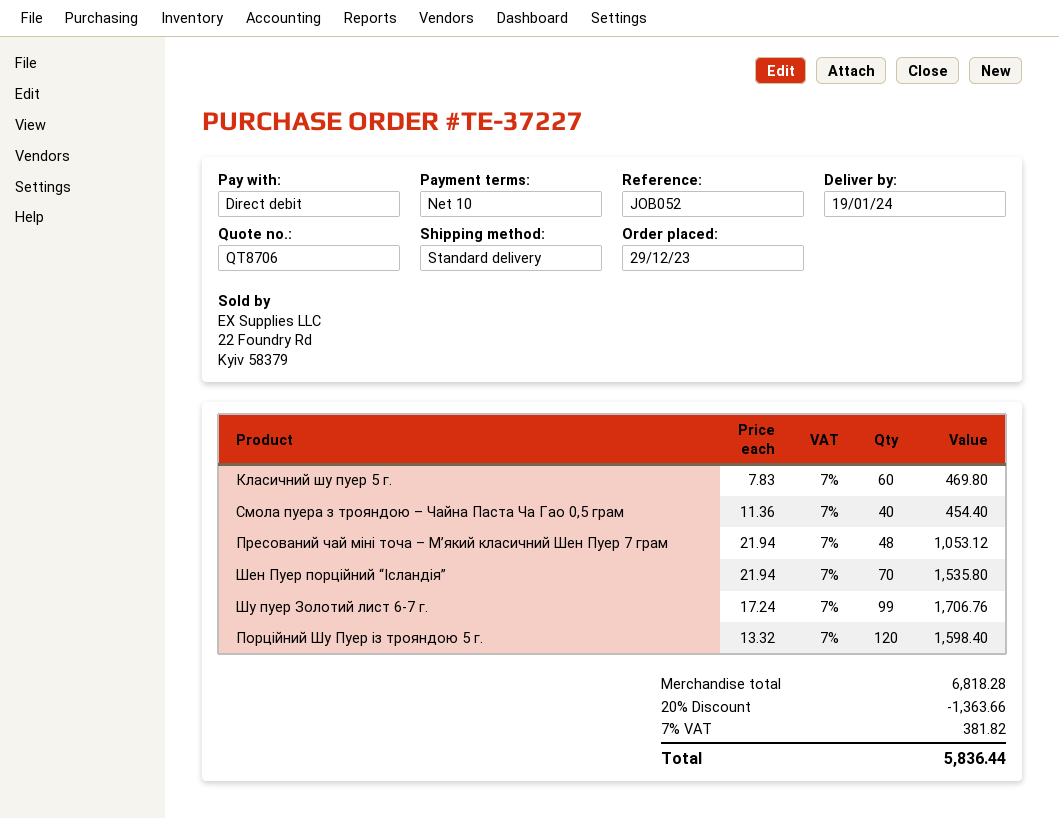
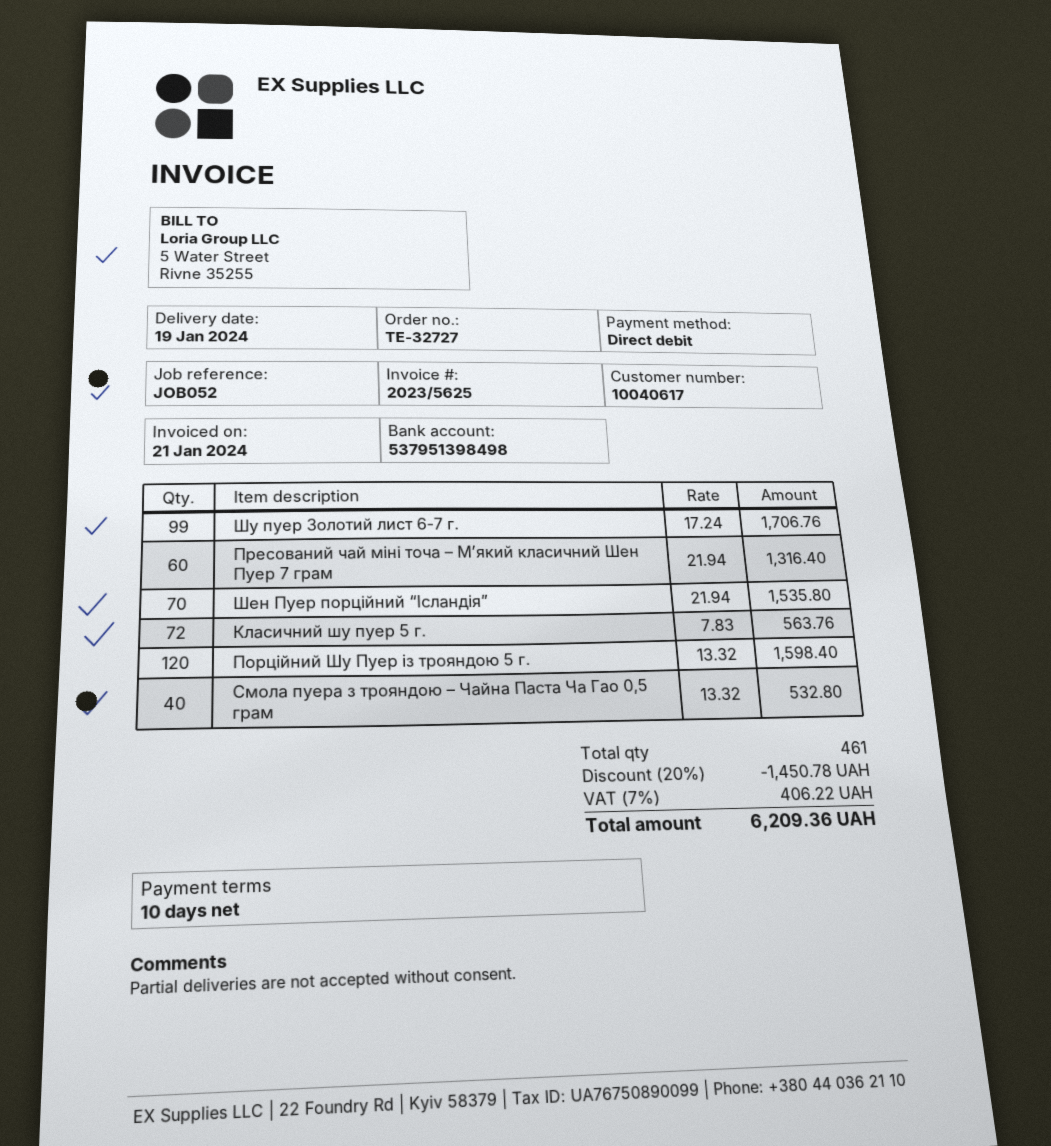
order number: TE-37227 -> TE-32727
Класичний шу пуер 5 г.: 60 x 7.83 = 469.80 -> 72 x 7.83 = 563.76
Смола пуера з трояндою – Чайна Паста Ча Гао 0,5 грам: 40 x 11.36 = 454.40 -> 40 x 13.32 = 532.80
Пресований чай міні точа – М’який класичний Шен Пуер 7 грам: 48 x 21.94 = 1053.12 -> 60 x 21.94 = 1316.40
discount: 20% = 1363.66 -> 20% = 1450.78
tax: 7% = 381.82 -> 7% = 406.22
total: 5836.44 -> 6209.36

